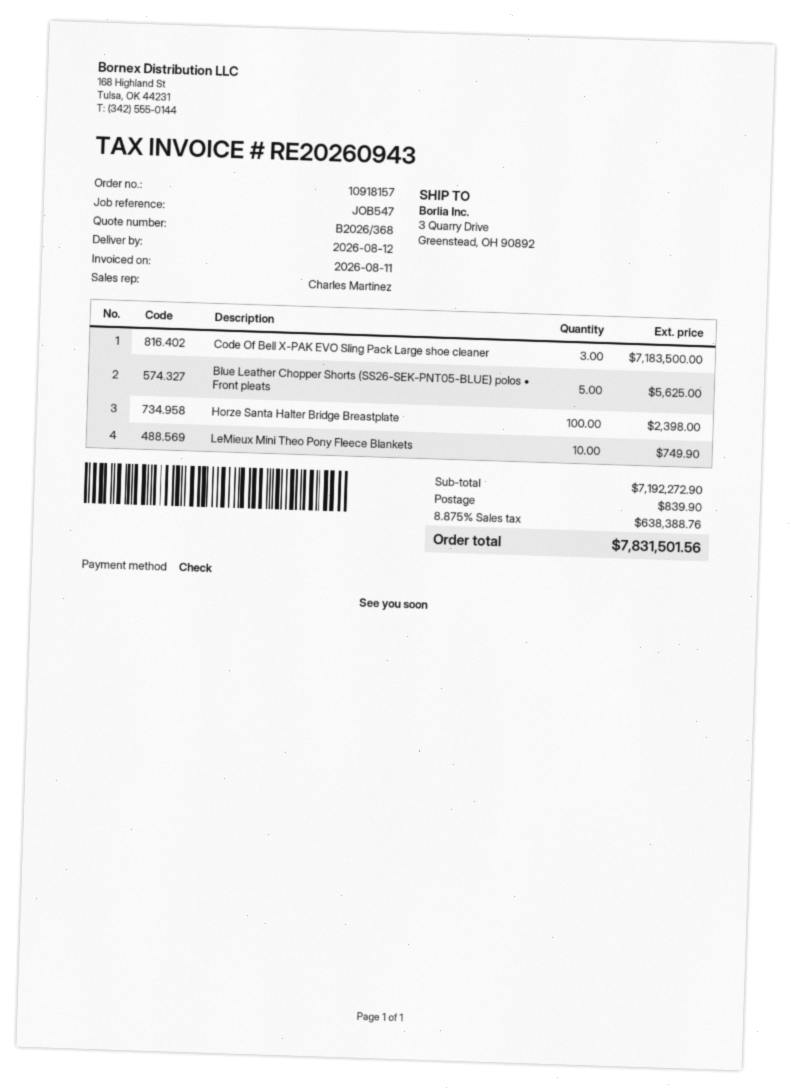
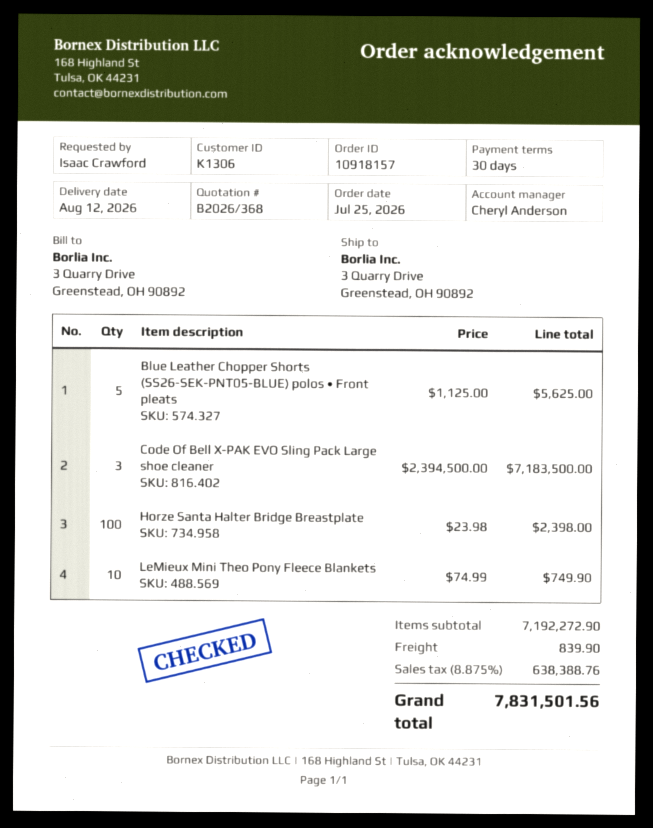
sales rep: Charles Martinez -> Cheryl Anderson

